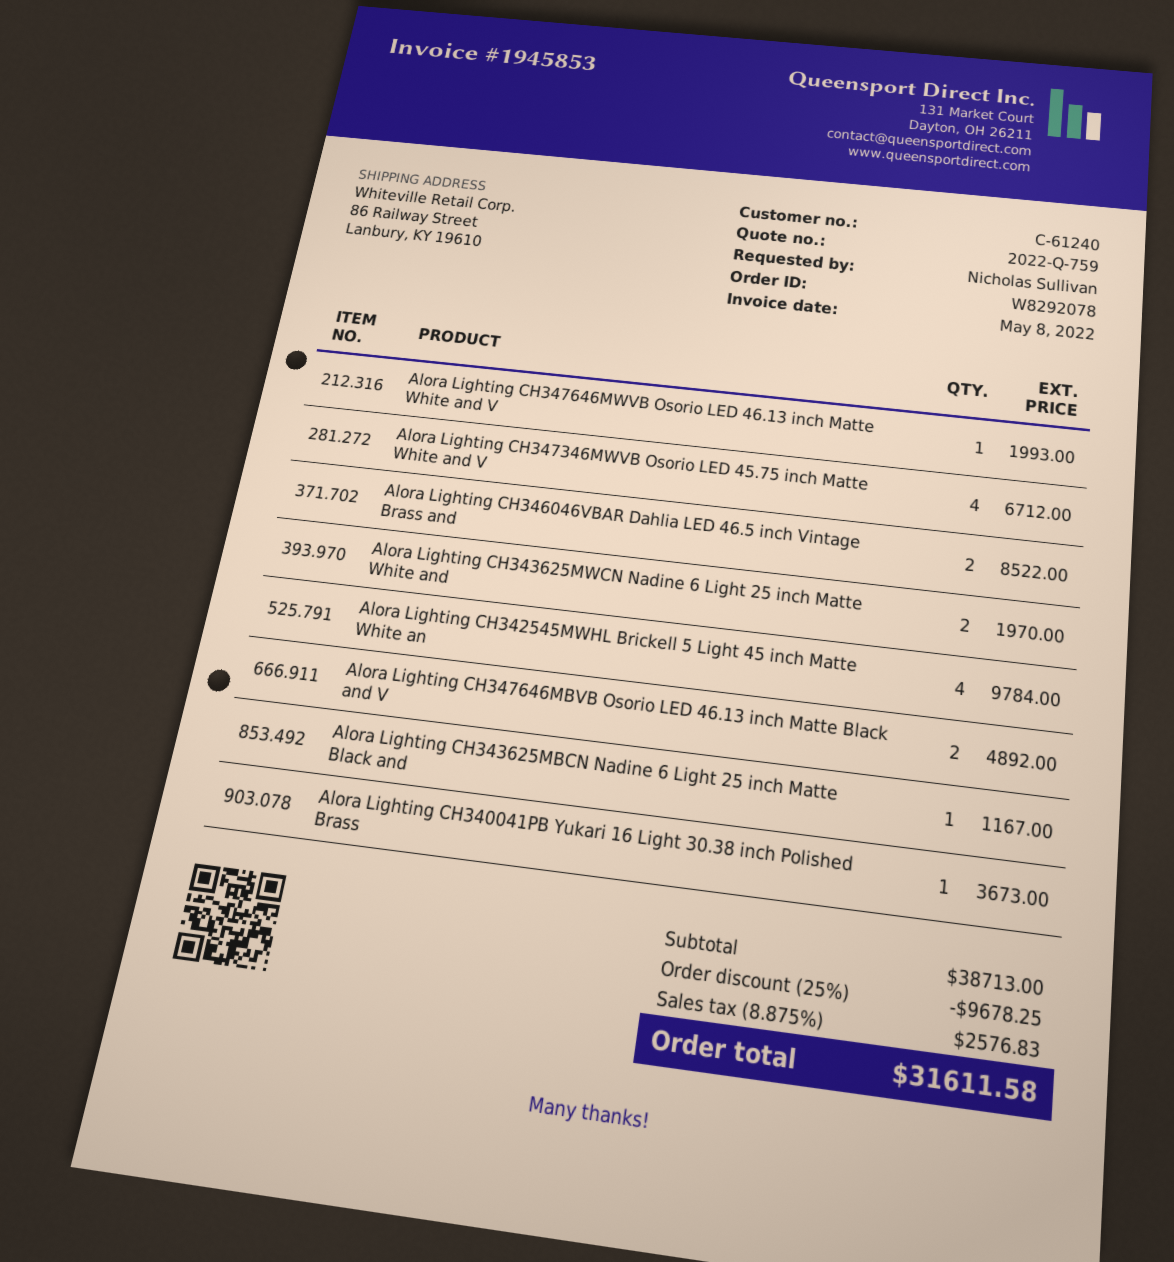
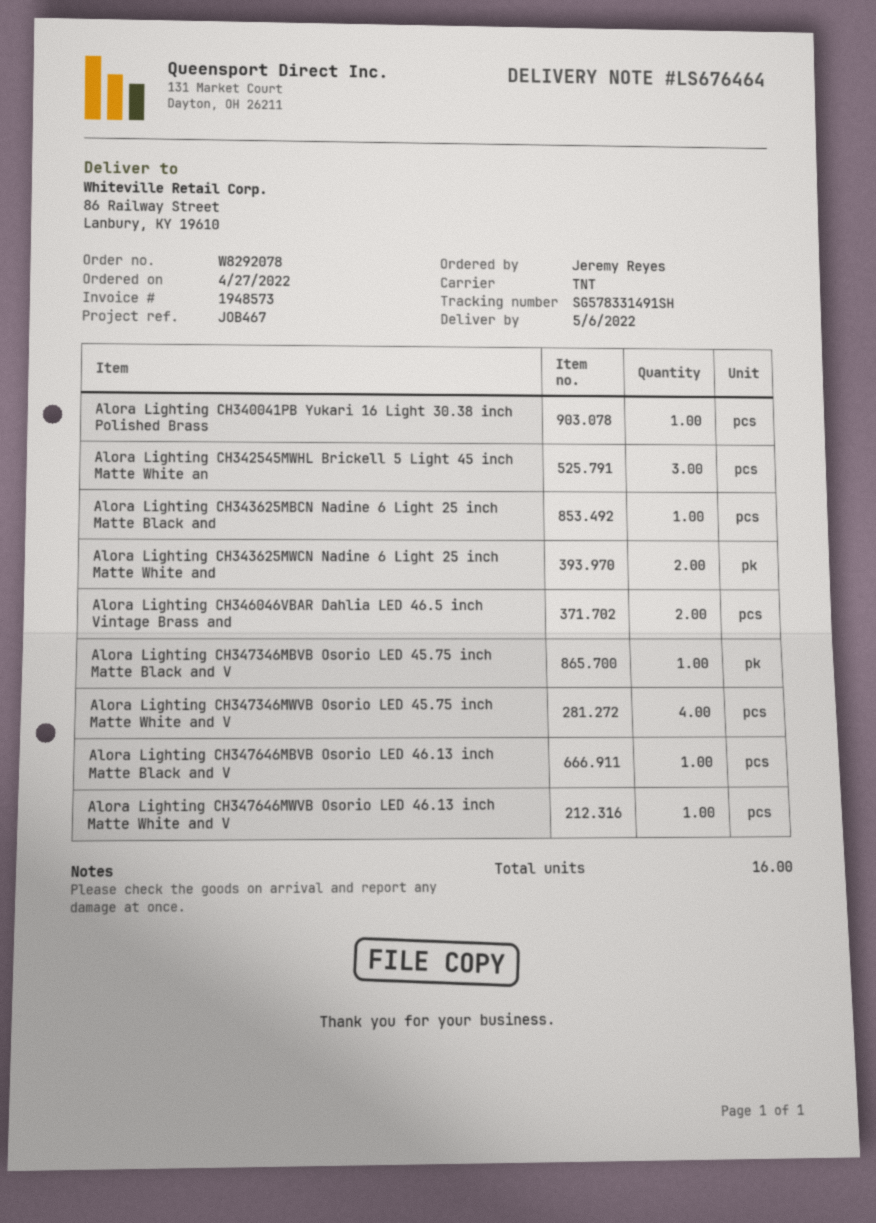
invoice number: 1945853 -> 1948573
ordered by: Nicholas Sullivan -> Jeremy Reyes
Alora Lighting CH342545MWHL Brickell 5 Light 45 inch Matte White an: 4 -> 3
Alora Lighting CH347646MBVB Osorio LED 46.13 inch Matte Black and V: 2 -> 1
Alora Lighting CH347346MBVB Osorio LED 45.75 inch Matte Black and V: none -> 1

